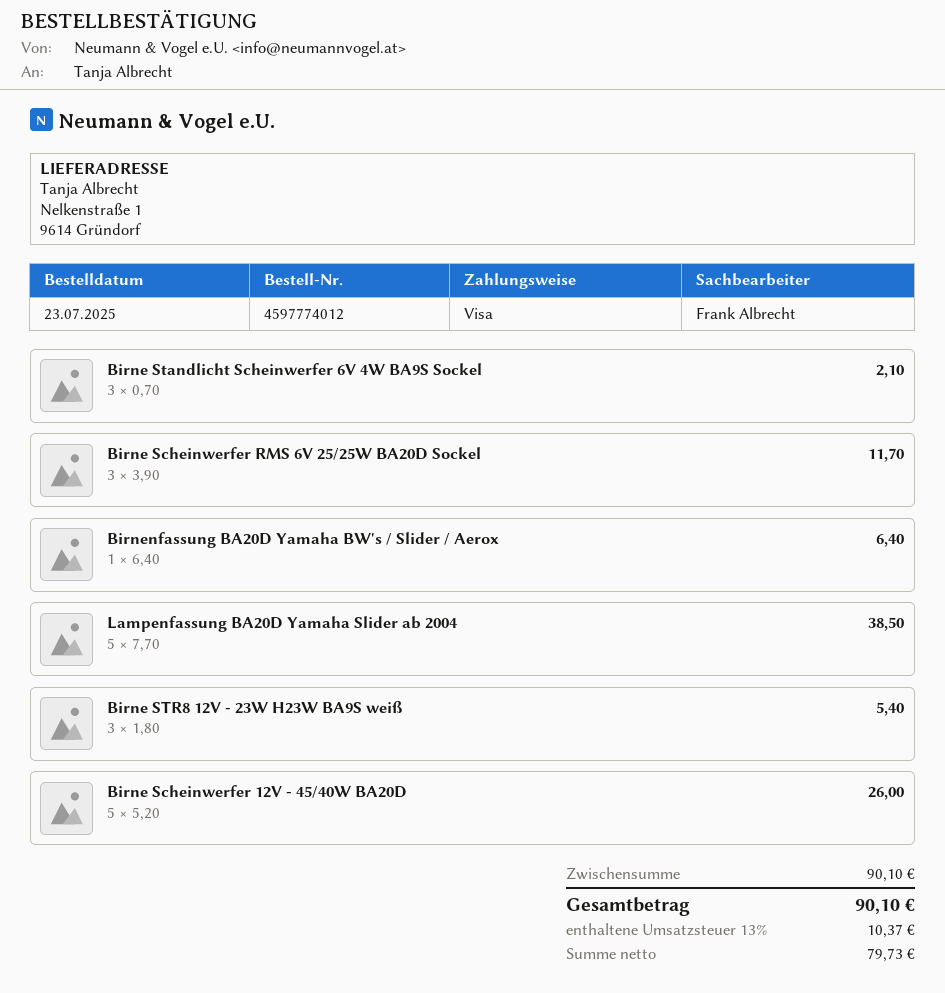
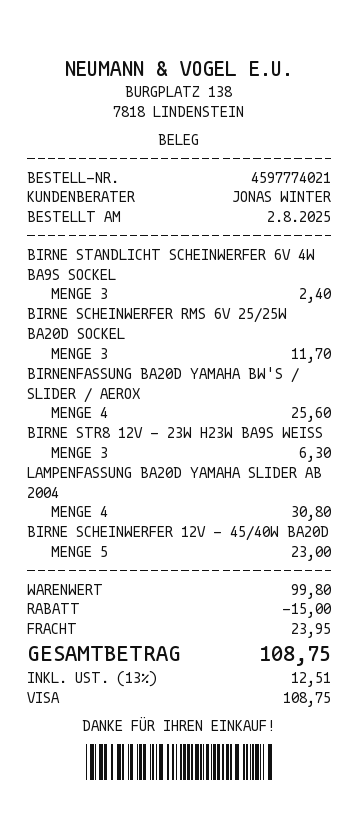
order number: 4597774012 -> 4597774021
order date: 2025-07-23 -> 2025-08-02
sales rep: Frank Albrecht -> JONAS WINTER
Birne Standlicht Scheinwerfer 6V 4W BA9S Sockel: 3 for 2.10 -> 3 for 2.40
Birnenfassung BA20D Yamaha BW's / Slider / Aerox: 1 for 6.40 -> 4 for 25.60
Lampenfassung BA20D Yamaha Slider ab 2004: 5 for 38.50 -> 4 for 30.80
Birne STR8 12V - 23W H23W BA9S weiß: 3 for 5.40 -> 3 for 6.30
Birne Scheinwerfer 12V - 45/40W BA20D: 5 for 26.00 -> 5 for 23.00
subtotal: 90.10 -> 99.80
discount: none -> 15.00
shipping: none -> 23.95
tax: 13% = 10.37 -> 13% = 12.51
total: 90.10 -> 108.75

